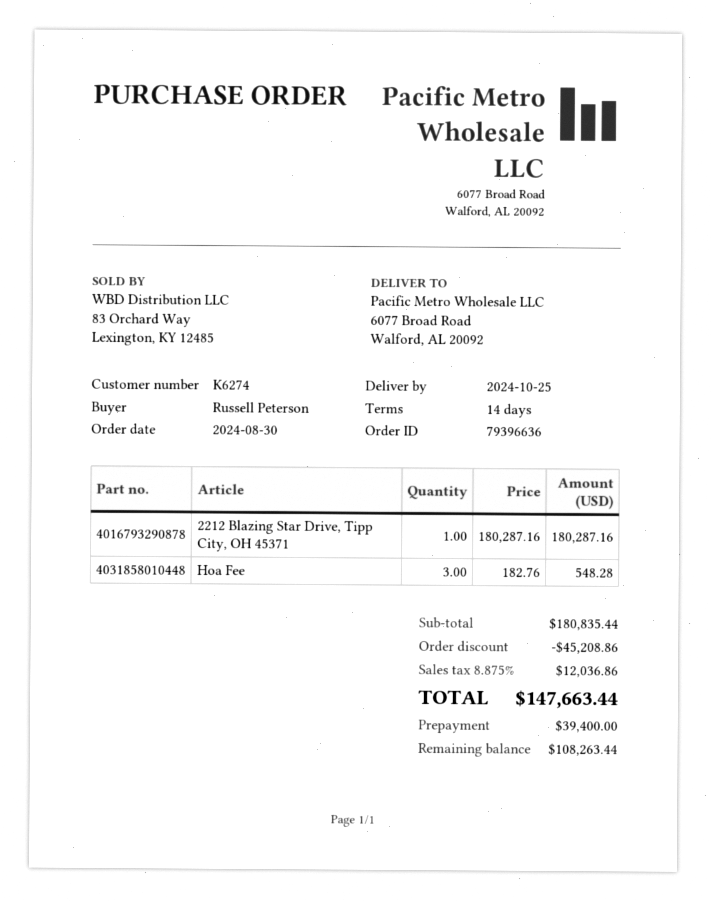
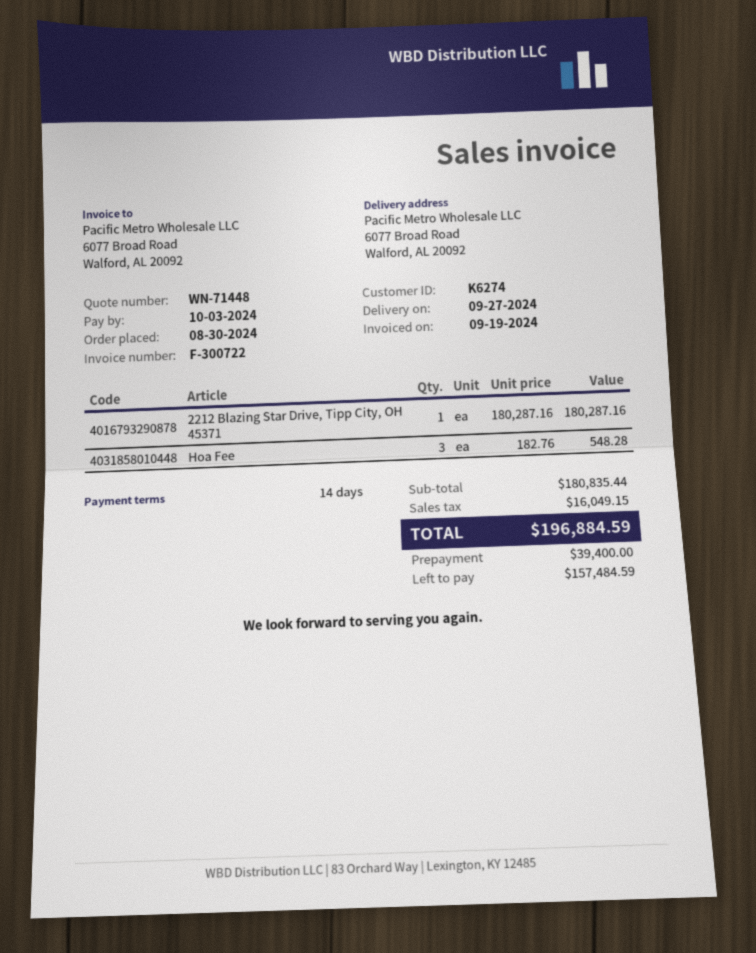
delivery date: 2024-10-25 -> 2024-09-27
discount: 45208.86 -> none
tax: 12036.86 -> 16049.15
total: 147663.44 -> 196884.59
balance: 108263.44 -> 157484.59

